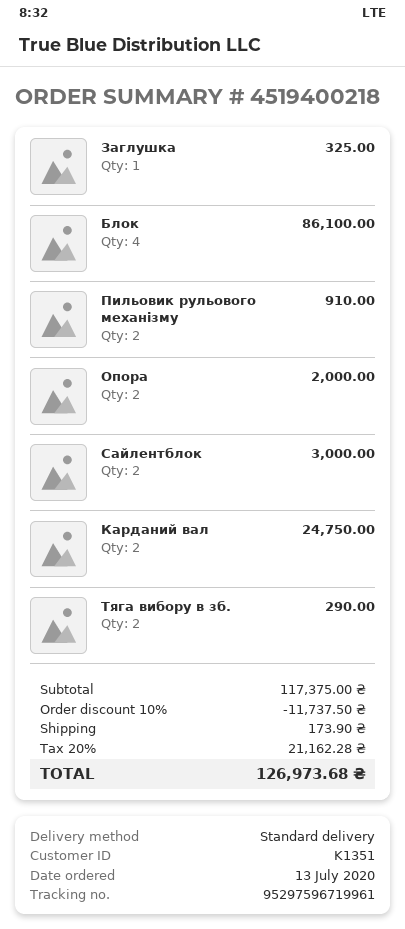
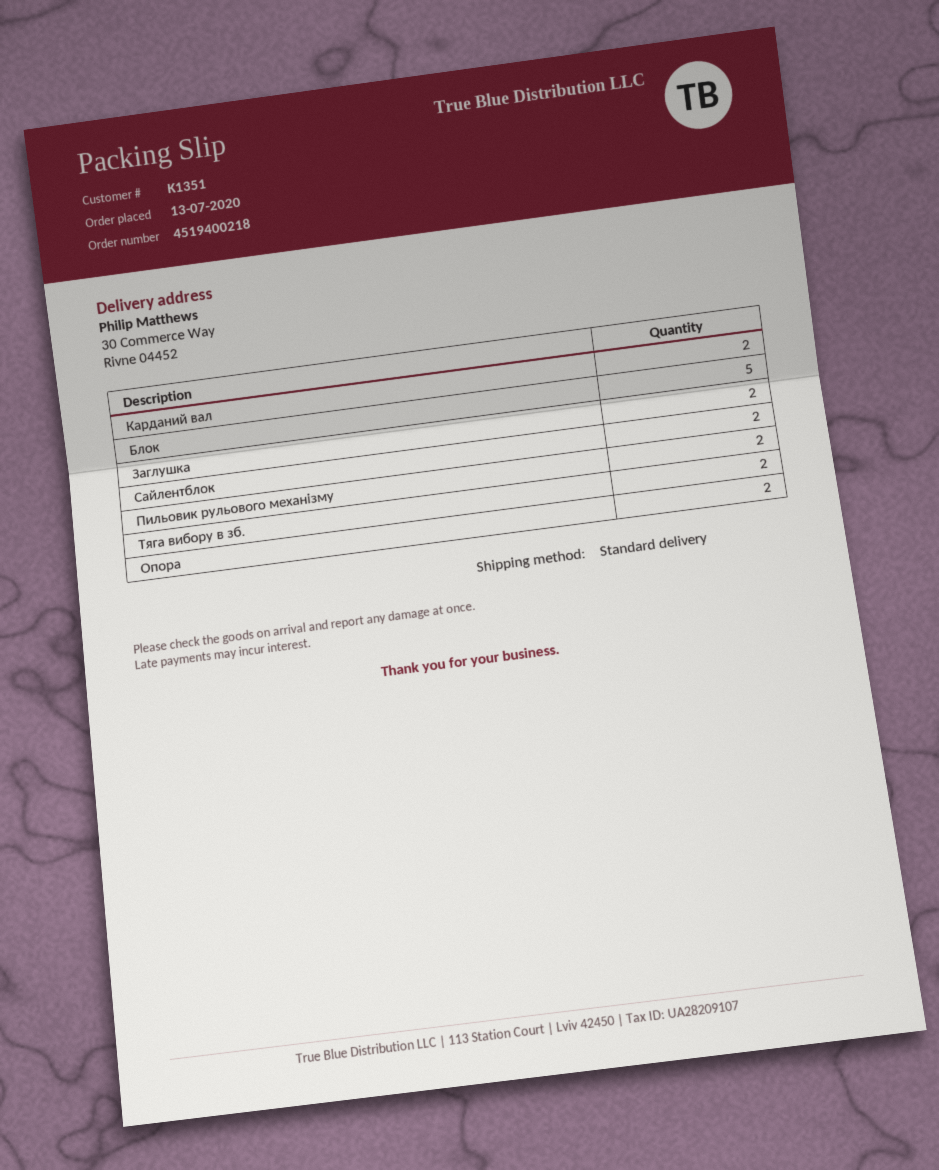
Заглушка: 1 -> 2
Блок: 4 -> 5

